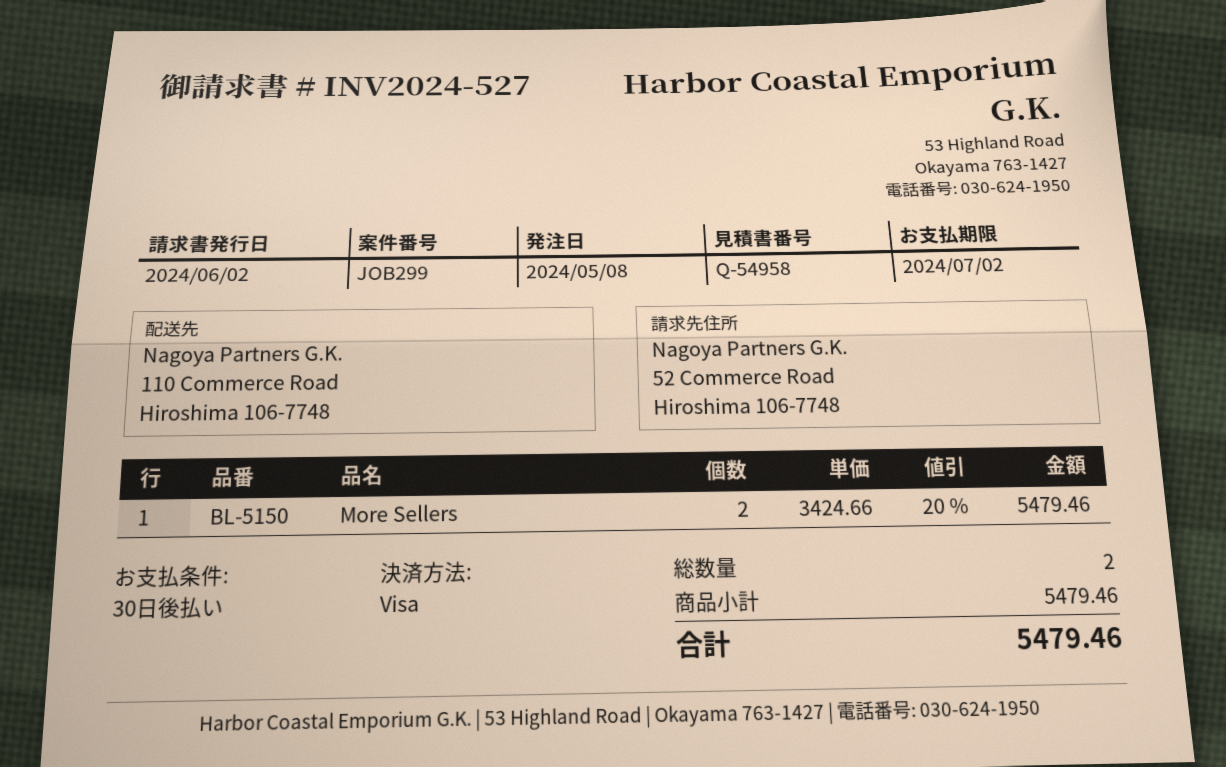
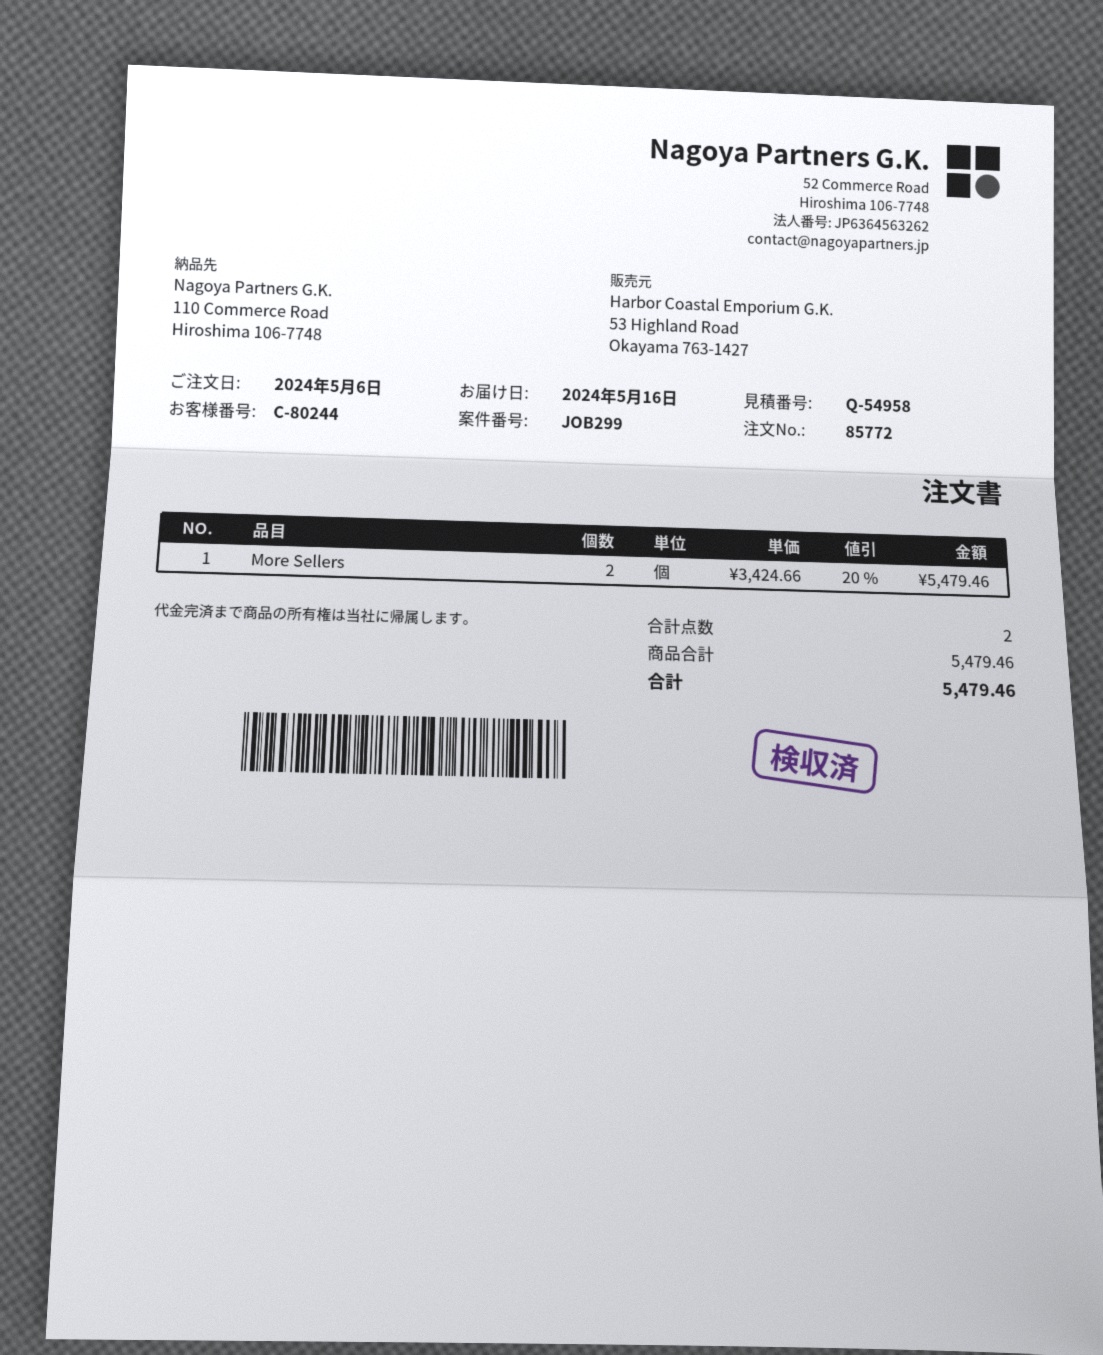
order date: 2024-05-08 -> 2024-05-06

